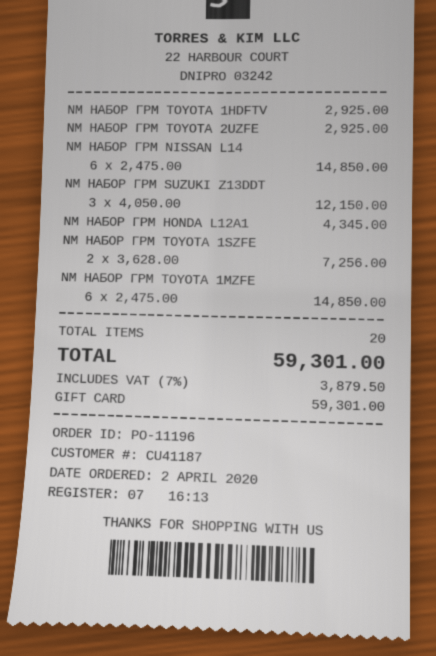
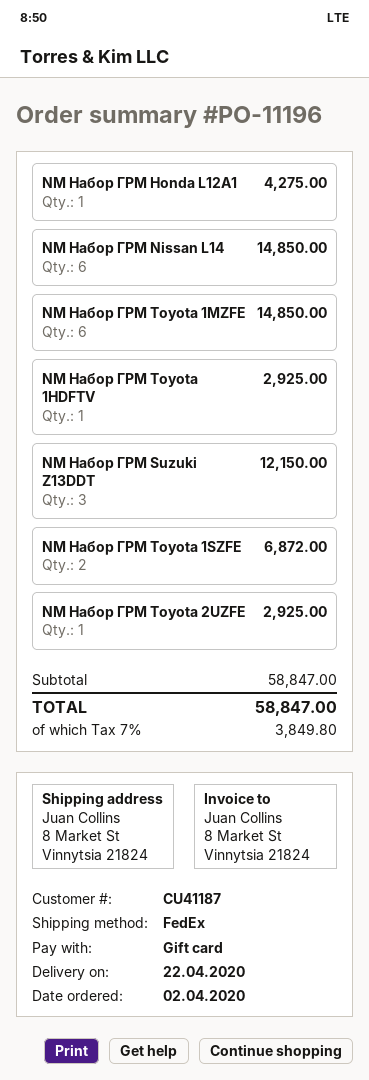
NM НАБОР ГРМ HONDA L12A1: 1 for 4345.00 -> 1 for 4275.00
NM НАБОР ГРМ TOYOTA 1SZFE: 2 for 7256.00 -> 2 for 6872.00
tax: 7% = 3879.50 -> 7% = 3849.80
total: 59301.00 -> 58847.00

